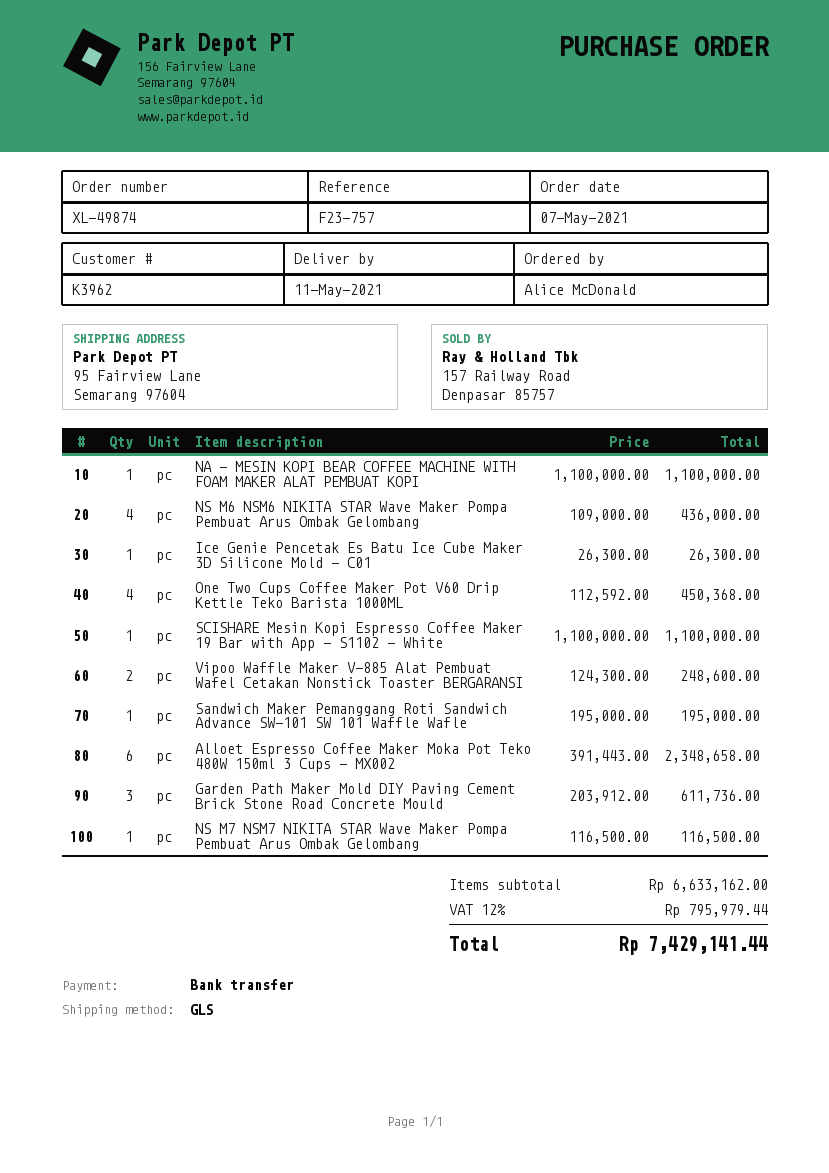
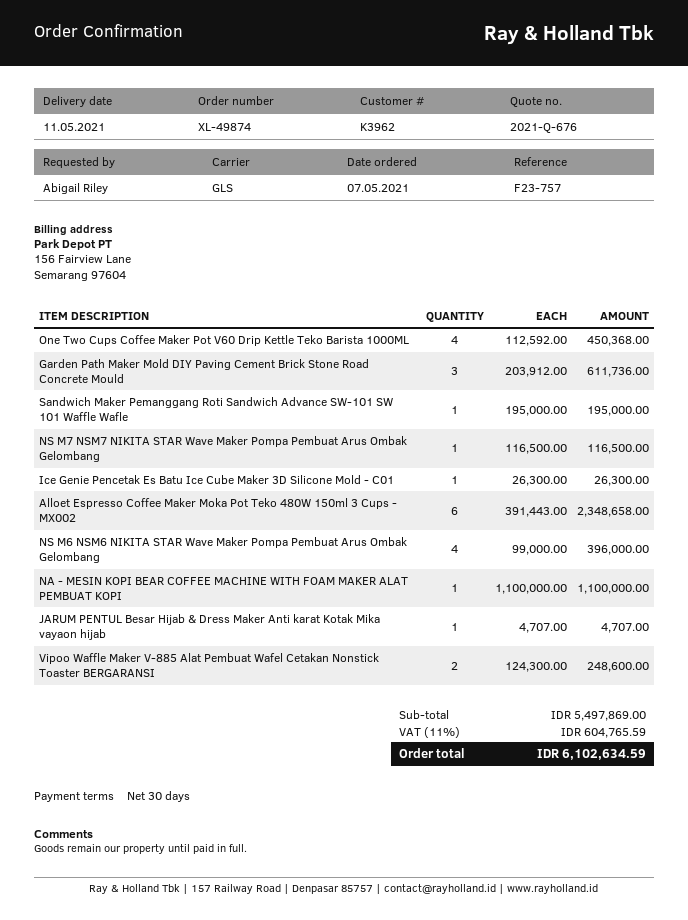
ordered by: Alice McDonald -> Abigail Riley
NS M6 NSM6 NIKITA STAR Wave Maker Pompa Pembuat Arus Ombak Gelombang: 4 x 109000.00 = 436000.00 -> 4 x 99000.00 = 396000.00
SCISHARE Mesin Kopi Espresso Coffee Maker 19 Bar with App - S1102 - White: 1 x 1100000.00 = 1100000.00 -> none
JARUM PENTUL Besar Hijab & Dress Maker Anti karat Kotak Mika vayaon hijab: none -> 1 x 4707.00 = 4707.00
subtotal: 6633162.00 -> 5497869.00
tax: 12% = 795979.44 -> 11% = 604765.59
total: 7429141.44 -> 6102634.59

